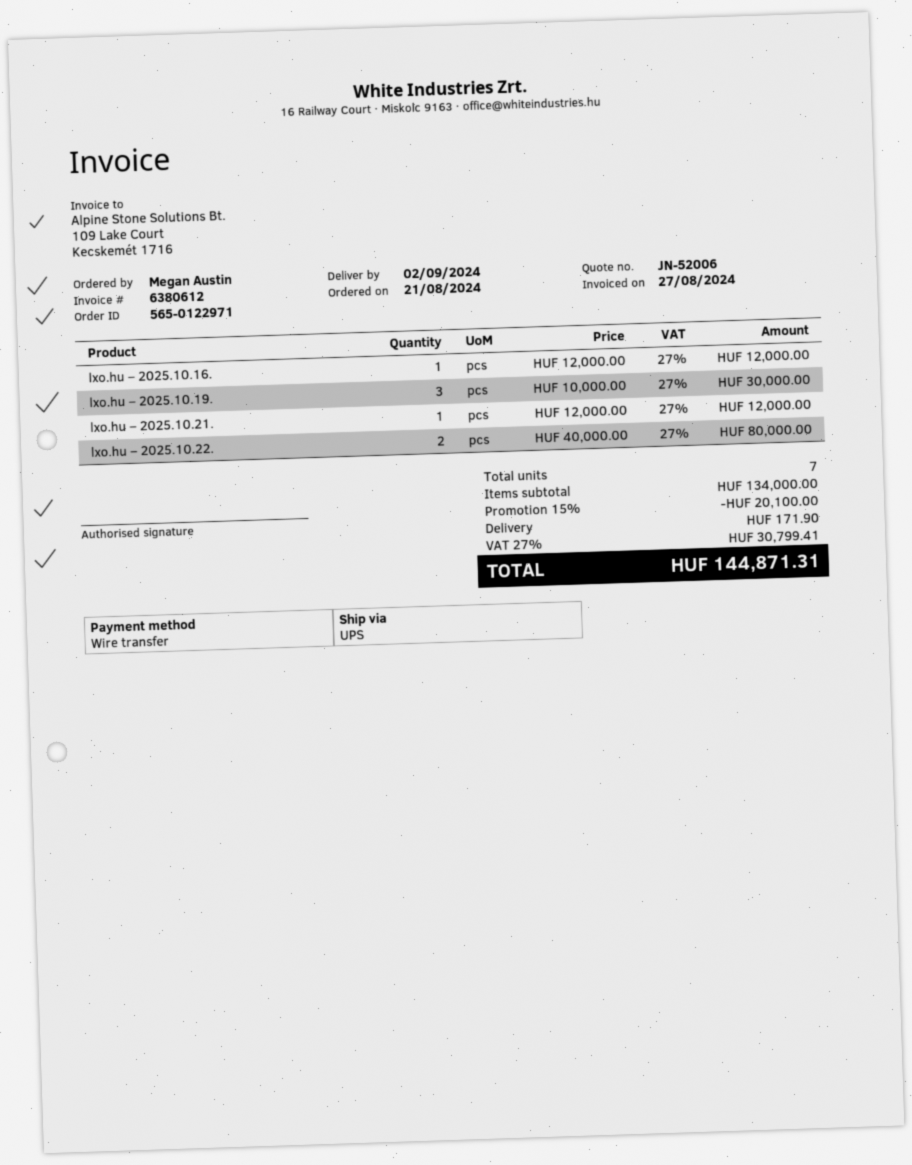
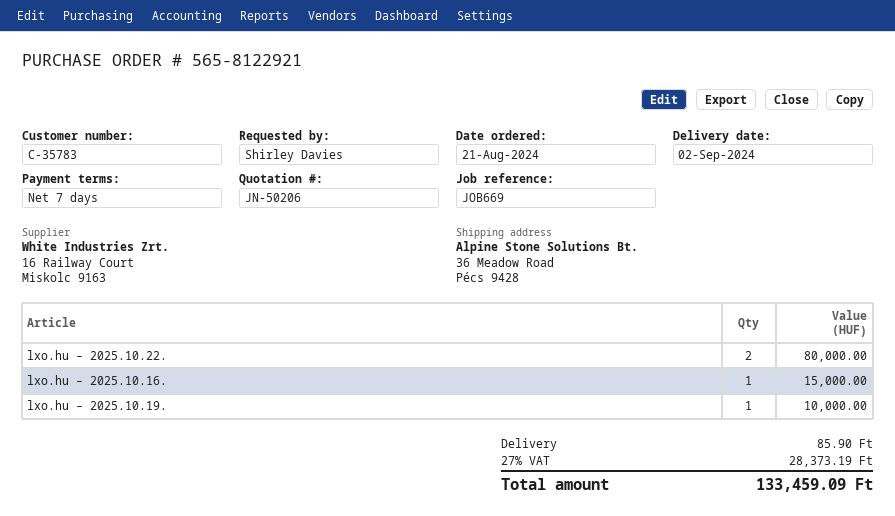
quote number: JN-52006 -> JN-50206
order number: 565-0122971 -> 565-8122921
ordered by: Megan Austin -> Shirley Davies
lxo.hu – 2025.10.16.: 1 for 12000.00 -> 1 for 15000.00
lxo.hu – 2025.10.19.: 3 for 30000.00 -> 1 for 10000.00
lxo.hu – 2025.10.21.: 1 for 12000.00 -> none
discount: 15% = 20100.00 -> none
shipping: 171.90 -> 85.90
tax: 27% = 30799.41 -> 27% = 28373.19
total: 144871.31 -> 133459.09

